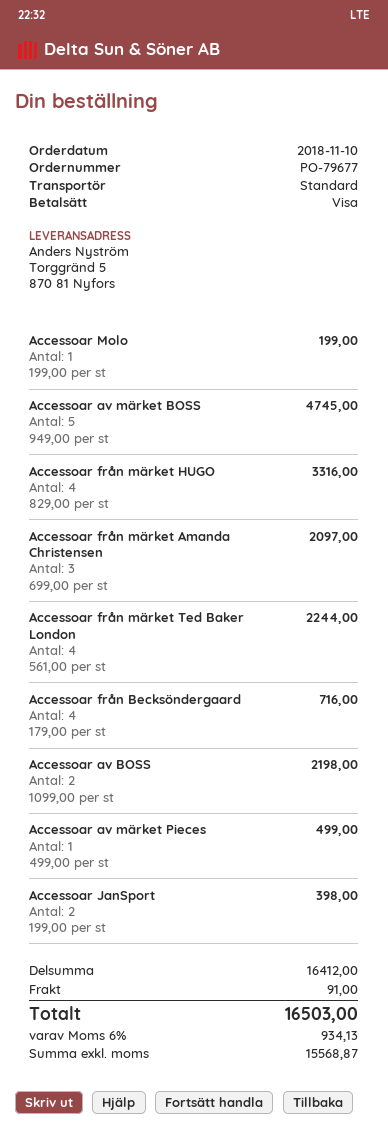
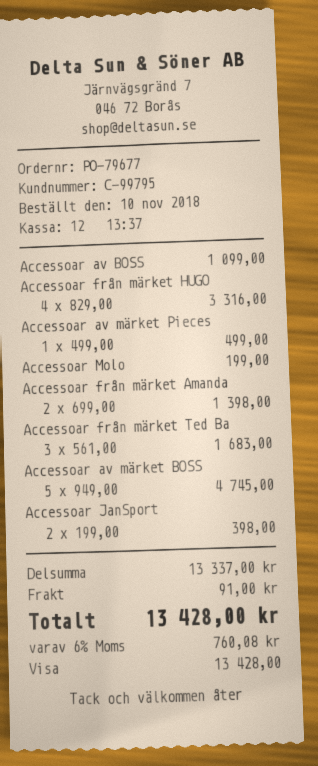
Accessoar från märket Amanda Christensen: 3 x 699.00 = 2097.00 -> 2 x 699.00 = 1398.00
Accessoar från märket Ted Baker London: 4 x 561.00 = 2244.00 -> 3 x 561.00 = 1683.00
Accessoar från Becksöndergaard: 4 x 179.00 = 716.00 -> none
Accessoar av BOSS: 2 x 1099.00 = 2198.00 -> 1 x 1099.00 = 1099.00
subtotal: 16412.00 -> 13337.00
tax: 6% = 934.13 -> 6% = 760.08
total: 16503.00 -> 13428.00

